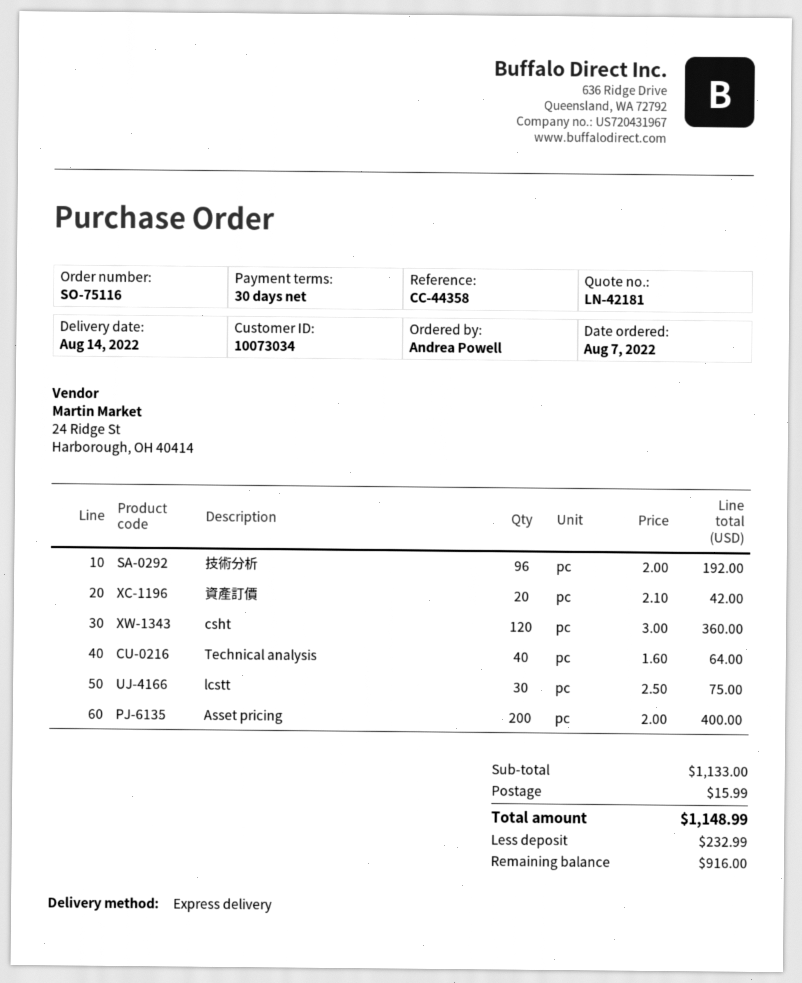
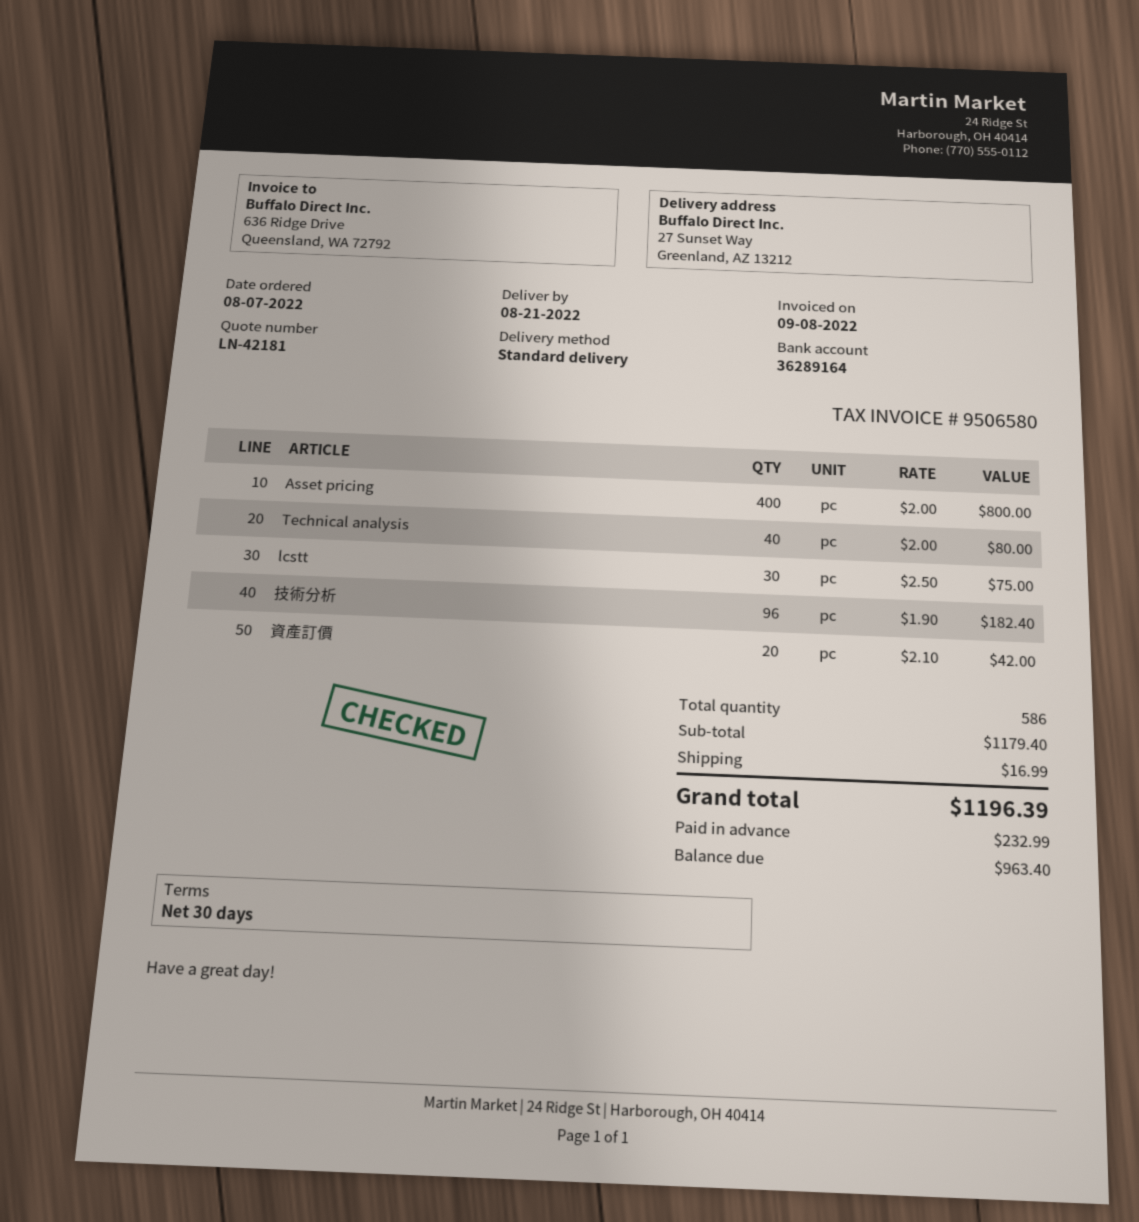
delivery date: 2022-08-14 -> 2022-08-21
shipping method: express -> standard
技術分析: 96 x 2.00 = 192.00 -> 96 x 1.90 = 182.40
csht: 120 x 3.00 = 360.00 -> none
Technical analysis: 40 x 1.60 = 64.00 -> 40 x 2.00 = 80.00
Asset pricing: 200 x 2.00 = 400.00 -> 400 x 2.00 = 800.00
subtotal: 1133.00 -> 1179.40
shipping: 15.99 -> 16.99
total: 1148.99 -> 1196.39
balance: 916.00 -> 963.40

